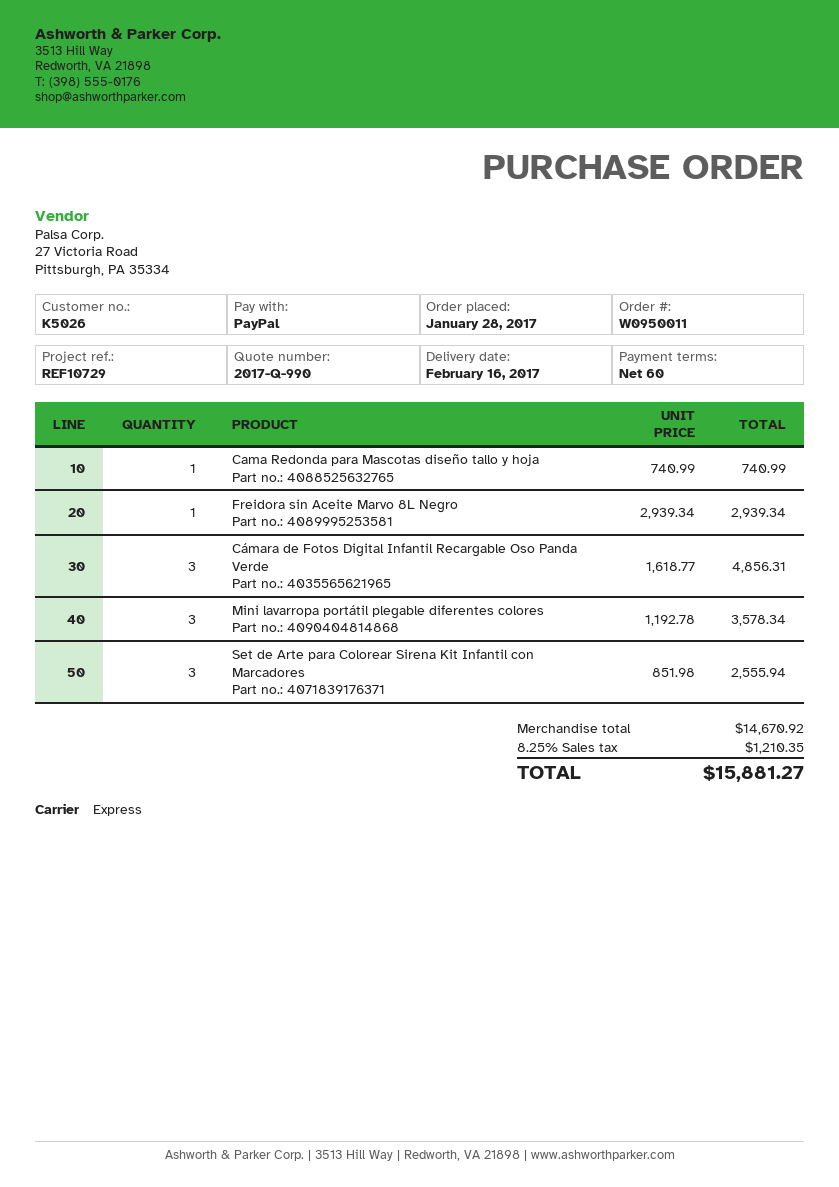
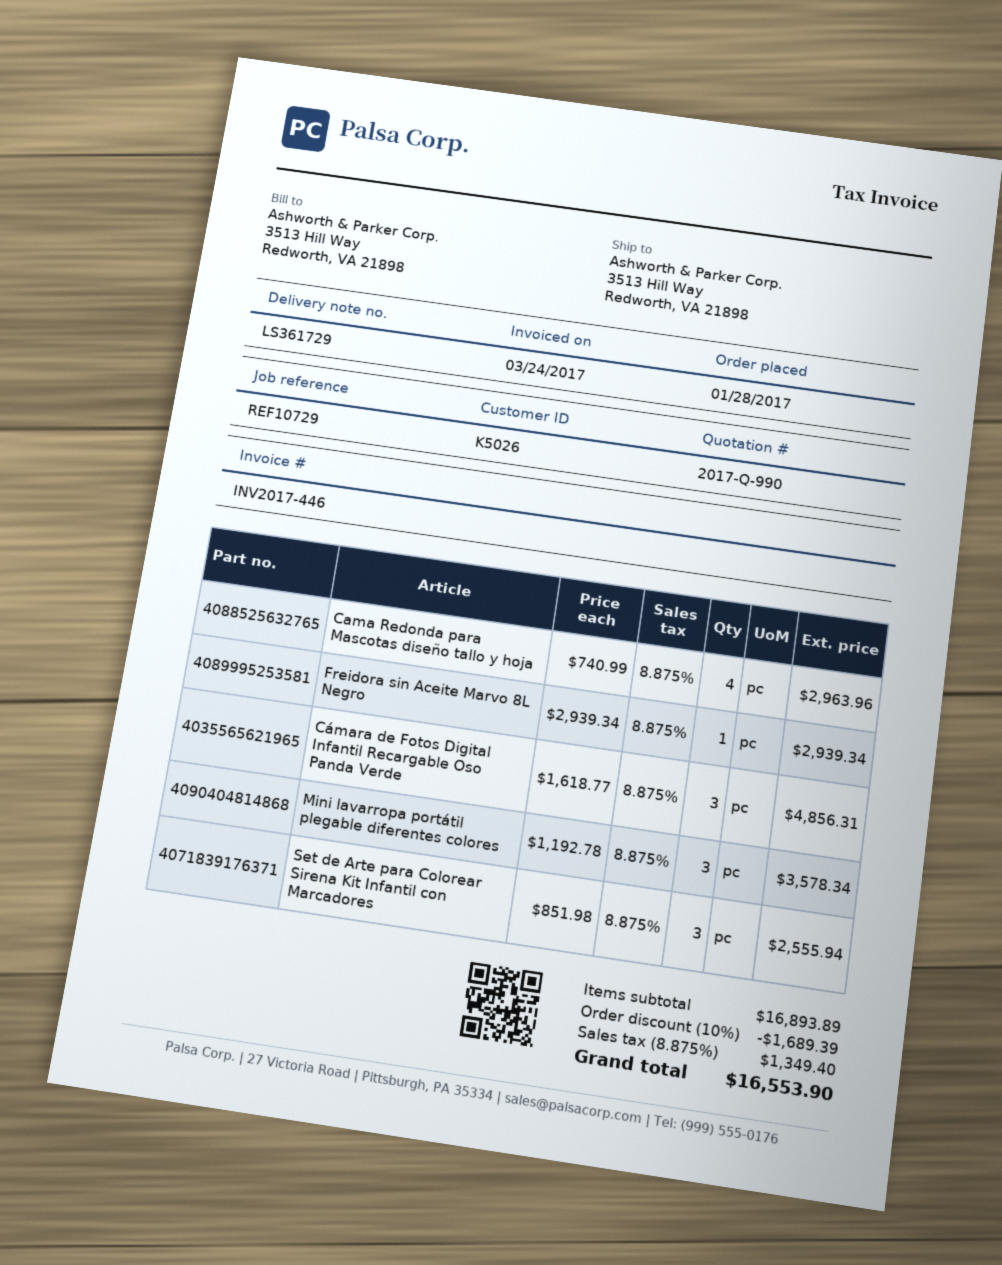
Cama Redonda para Mascotas diseño tallo y hoja: 1 x 740.99 = 740.99 -> 4 x 740.99 = 2963.96
subtotal: 14670.92 -> 16893.89
discount: none -> 10% = 1689.39
tax: 8.25% = 1210.35 -> 8.875% = 1349.40
total: 15881.27 -> 16553.90

